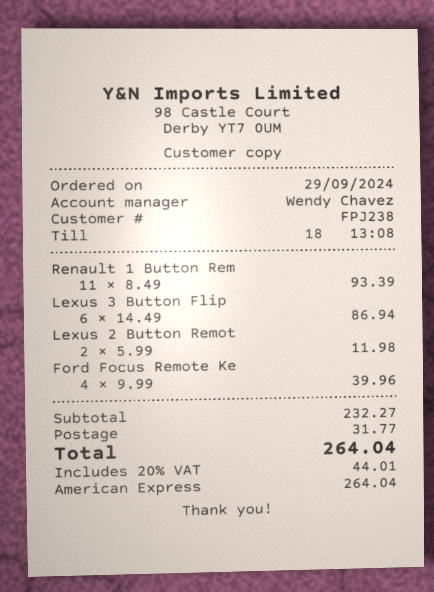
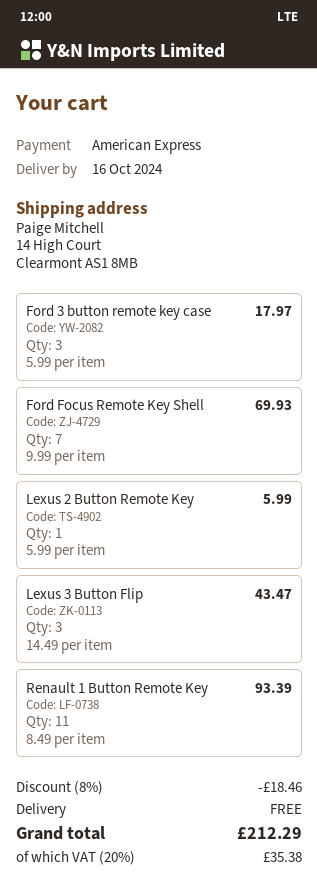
Lexus 3 Button Flip: 6 x 14.49 = 86.94 -> 3 x 14.49 = 43.47
Lexus 2 Button Remot: 2 x 5.99 = 11.98 -> 1 x 5.99 = 5.99
Ford Focus Remote Ke: 4 x 9.99 = 39.96 -> 7 x 9.99 = 69.93
Ford 3 button remote key case: none -> 3 x 5.99 = 17.97
discount: none -> 8% = 18.46
shipping: 31.77 -> 0.00
tax: 20% = 44.01 -> 20% = 35.38
total: 264.04 -> 212.29

